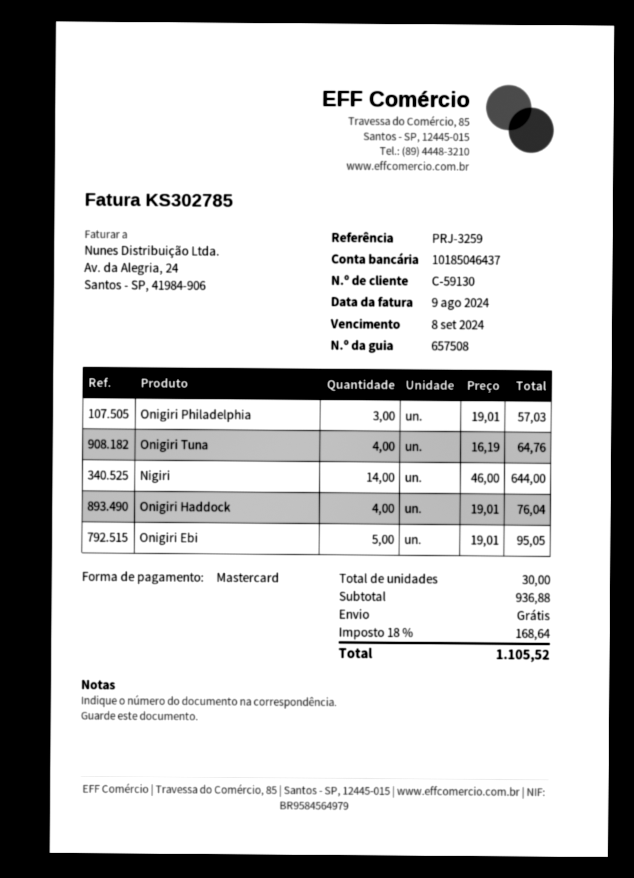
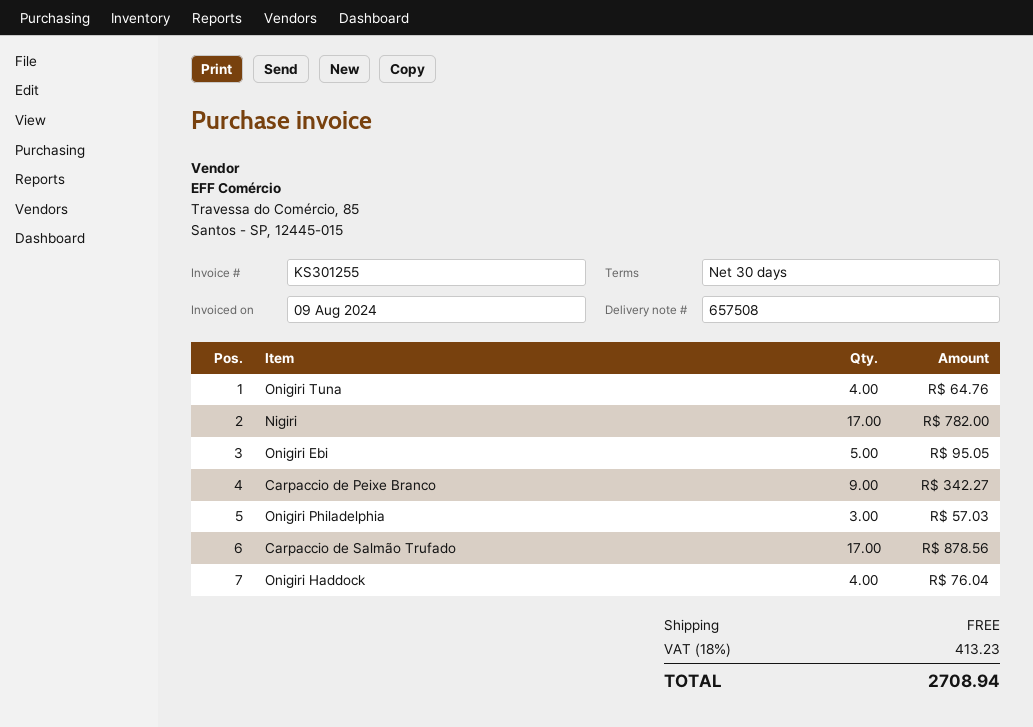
invoice number: KS302785 -> KS301255
Nigiri: 14 for 644.00 -> 17 for 782.00
Carpaccio de Peixe Branco: none -> 9 for 342.27
Carpaccio de Salmão Trufado: none -> 17 for 878.56
tax: 18% = 168.64 -> 18% = 413.23
total: 1105.52 -> 2708.94

